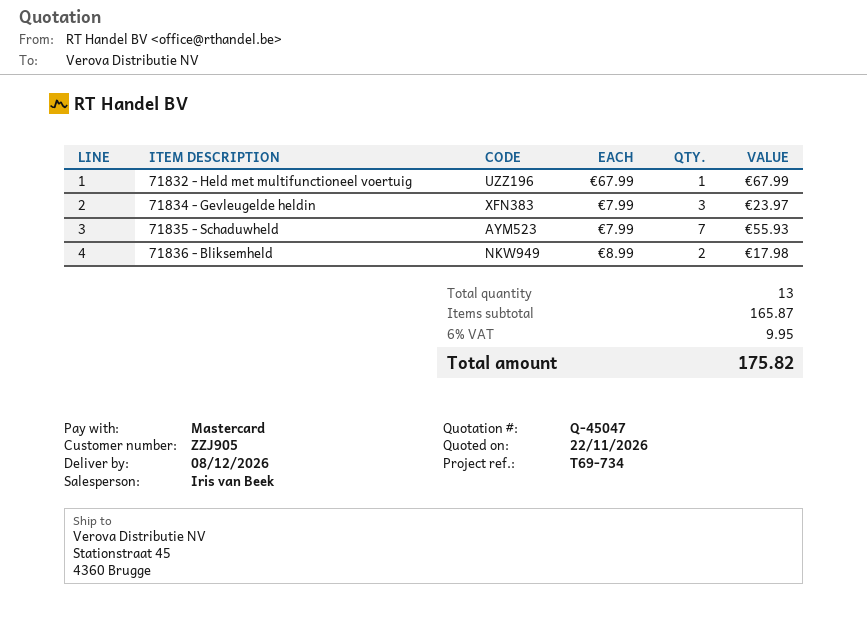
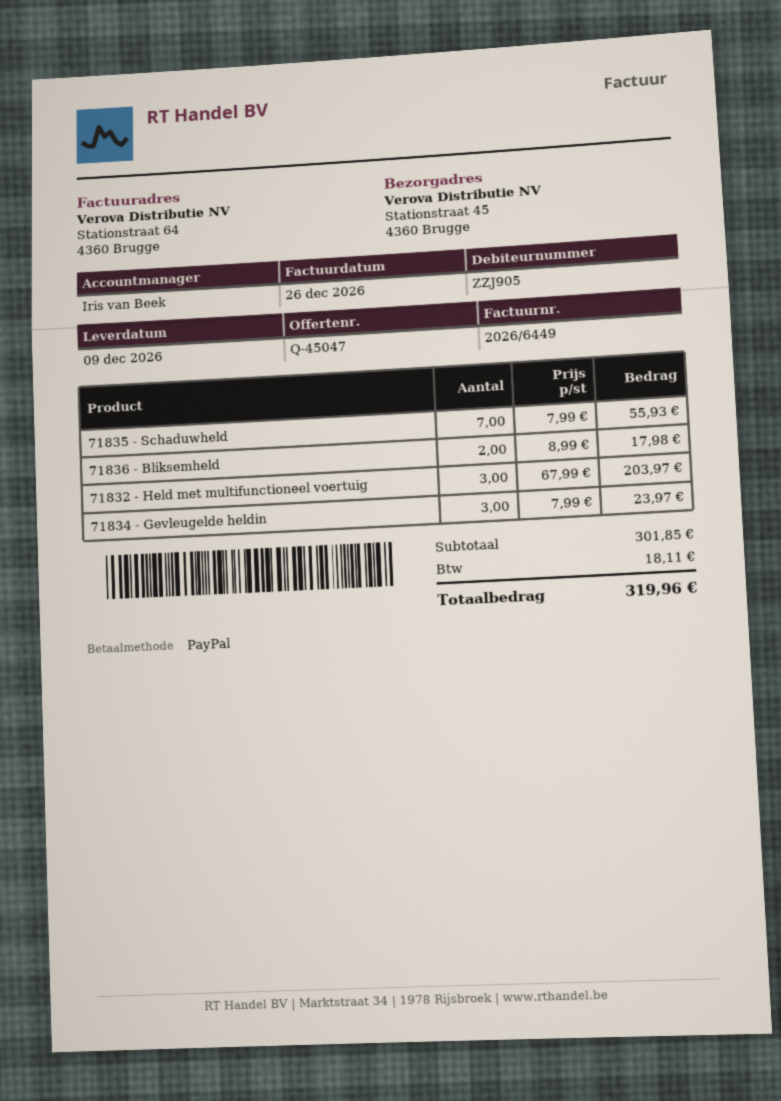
delivery date: 2026-12-08 -> 2026-12-09
payment method: Mastercard -> PayPal
71832 - Held met multifunctioneel voertuig: 1 x 67.99 = 67.99 -> 3 x 67.99 = 203.97
subtotal: 165.87 -> 301.85
tax: 9.95 -> 18.11
total: 175.82 -> 319.96

